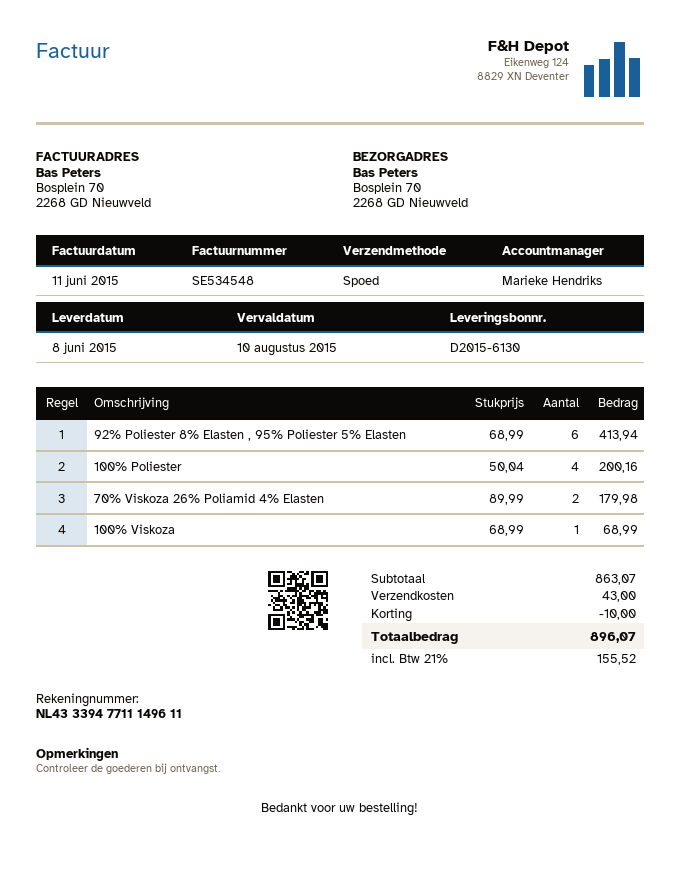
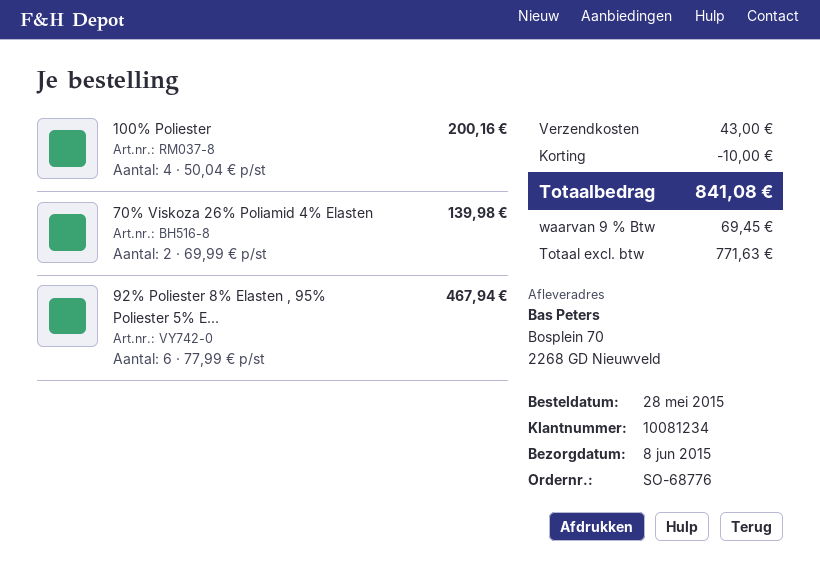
92% Poliester 8% Elasten , 95% Poliester 5% Elasten: 6 x 68.99 = 413.94 -> 6 x 77.99 = 467.94
70% Viskoza 26% Poliamid 4% Elasten: 2 x 89.99 = 179.98 -> 2 x 69.99 = 139.98
100% Viskoza: 1 x 68.99 = 68.99 -> none
tax: 21% = 155.52 -> 9% = 69.45
total: 896.07 -> 841.08

